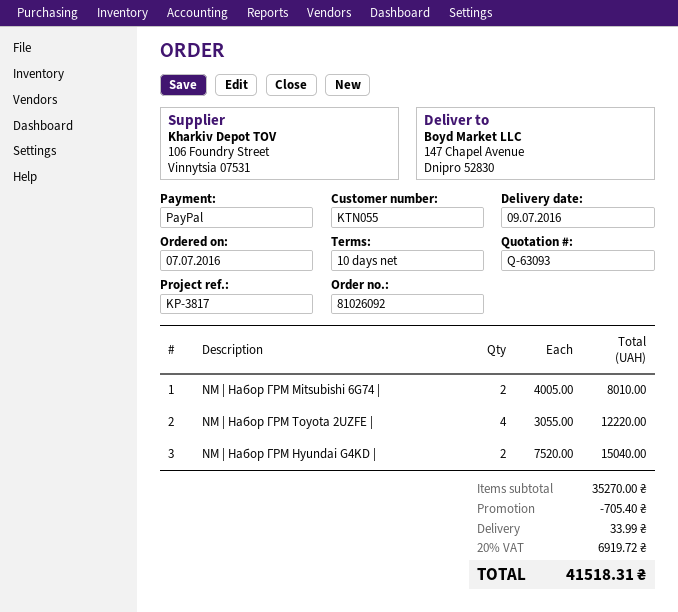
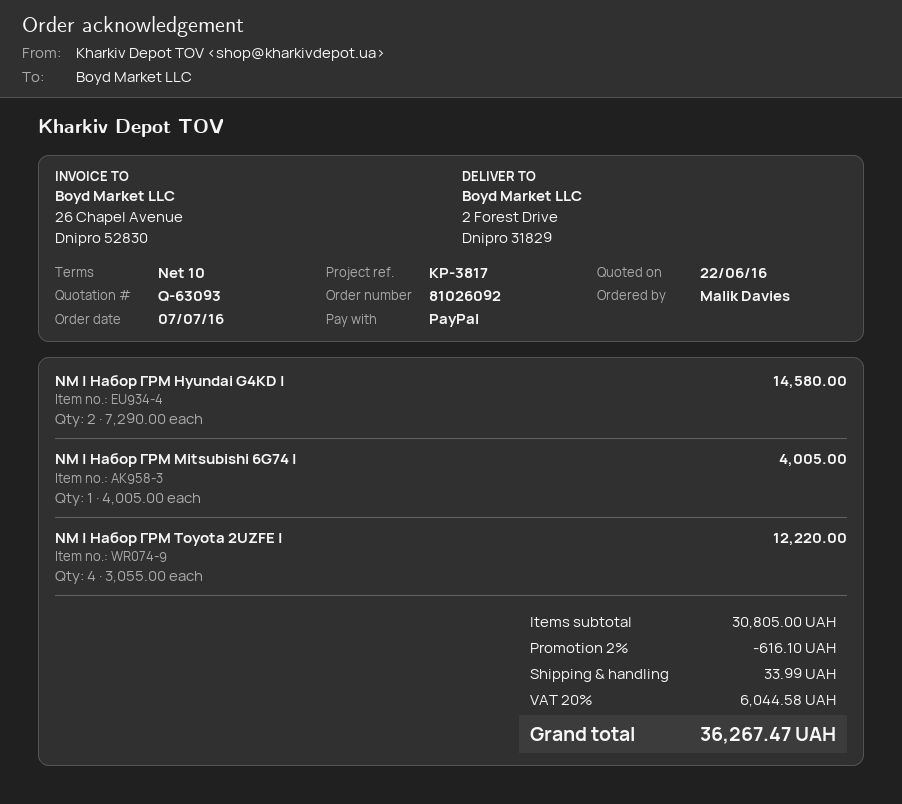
ship to: 147 Chapel Avenue, Dnipro 52830 -> 2 Forest Drive, Dnipro 31829
NM | Набор ГРМ Mitsubishi 6G74 |: 2 x 4005.00 = 8010.00 -> 1 x 4005.00 = 4005.00
NM | Набор ГРМ Hyundai G4KD |: 2 x 7520.00 = 15040.00 -> 2 x 7290.00 = 14580.00
subtotal: 35270.00 -> 30805.00
discount: 705.40 -> 616.10
tax: 20% = 6919.72 -> 20% = 6044.58
total: 41518.31 -> 36267.47

